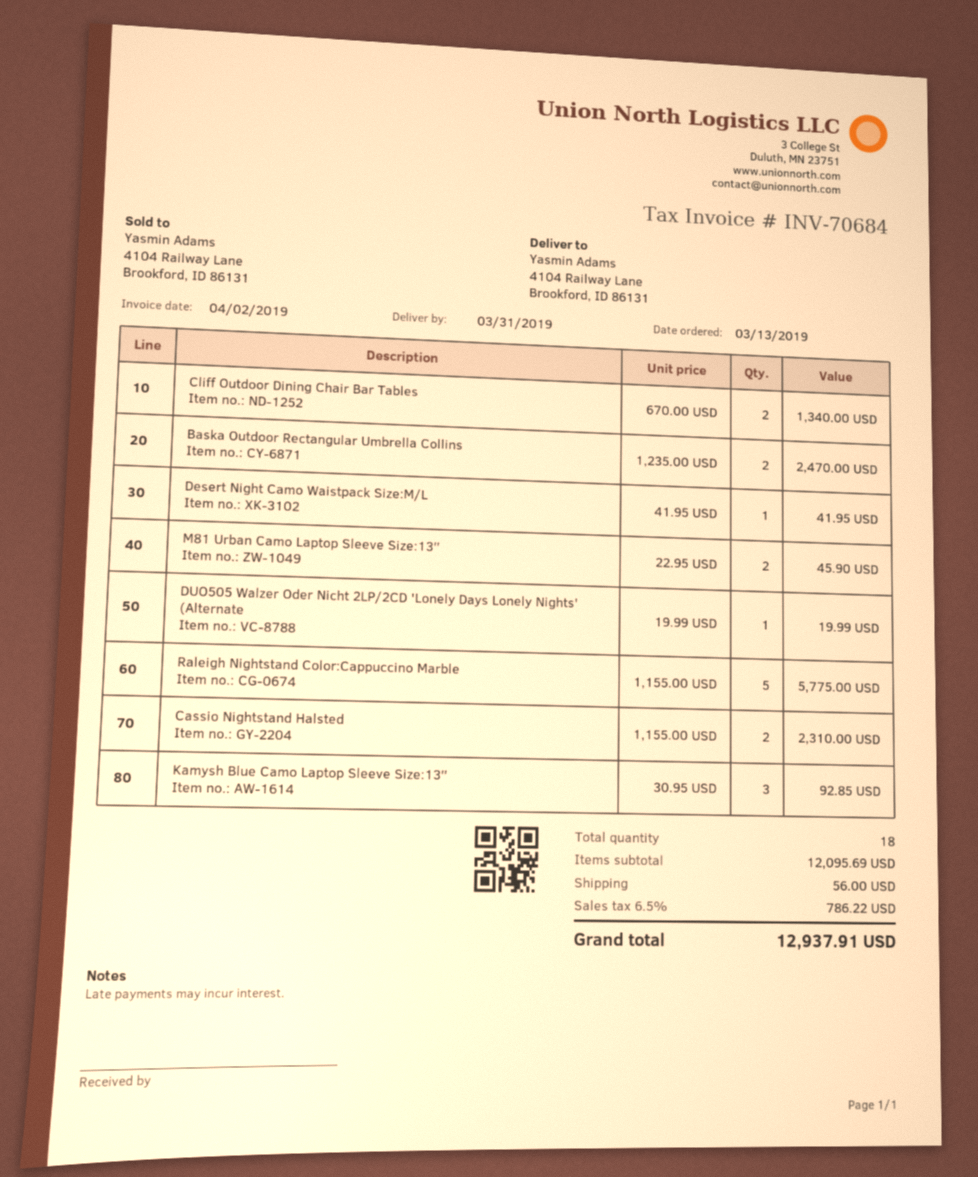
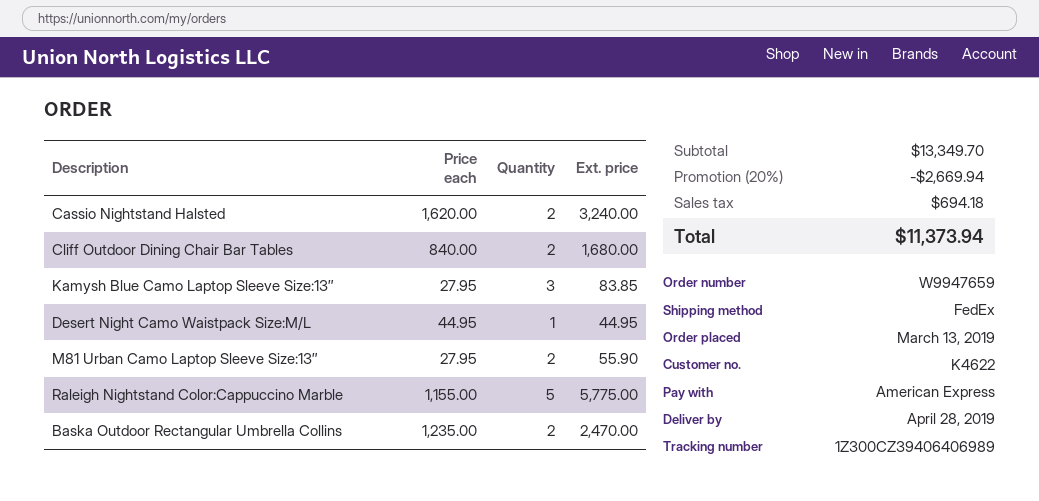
delivery date: 2019-03-31 -> 2019-04-28
Cliff Outdoor Dining Chair Bar Tables: 2 x 670.00 = 1340.00 -> 2 x 840.00 = 1680.00
Desert Night Camo Waistpack Size:M/L: 1 x 41.95 = 41.95 -> 1 x 44.95 = 44.95
M81 Urban Camo Laptop Sleeve Size:13″: 2 x 22.95 = 45.90 -> 2 x 27.95 = 55.90
DUO505 Walzer Oder Nicht 2LP/2CD 'Lonely Days Lonely Nights' (Alternate: 1 x 19.99 = 19.99 -> none
Cassio Nightstand Halsted: 2 x 1155.00 = 2310.00 -> 2 x 1620.00 = 3240.00
Kamysh Blue Camo Laptop Sleeve Size:13″: 3 x 30.95 = 92.85 -> 3 x 27.95 = 83.85
subtotal: 12095.69 -> 13349.70
discount: none -> 20% = 2669.94
shipping: 56.00 -> none
tax: 786.22 -> 694.18
total: 12937.91 -> 11373.94

